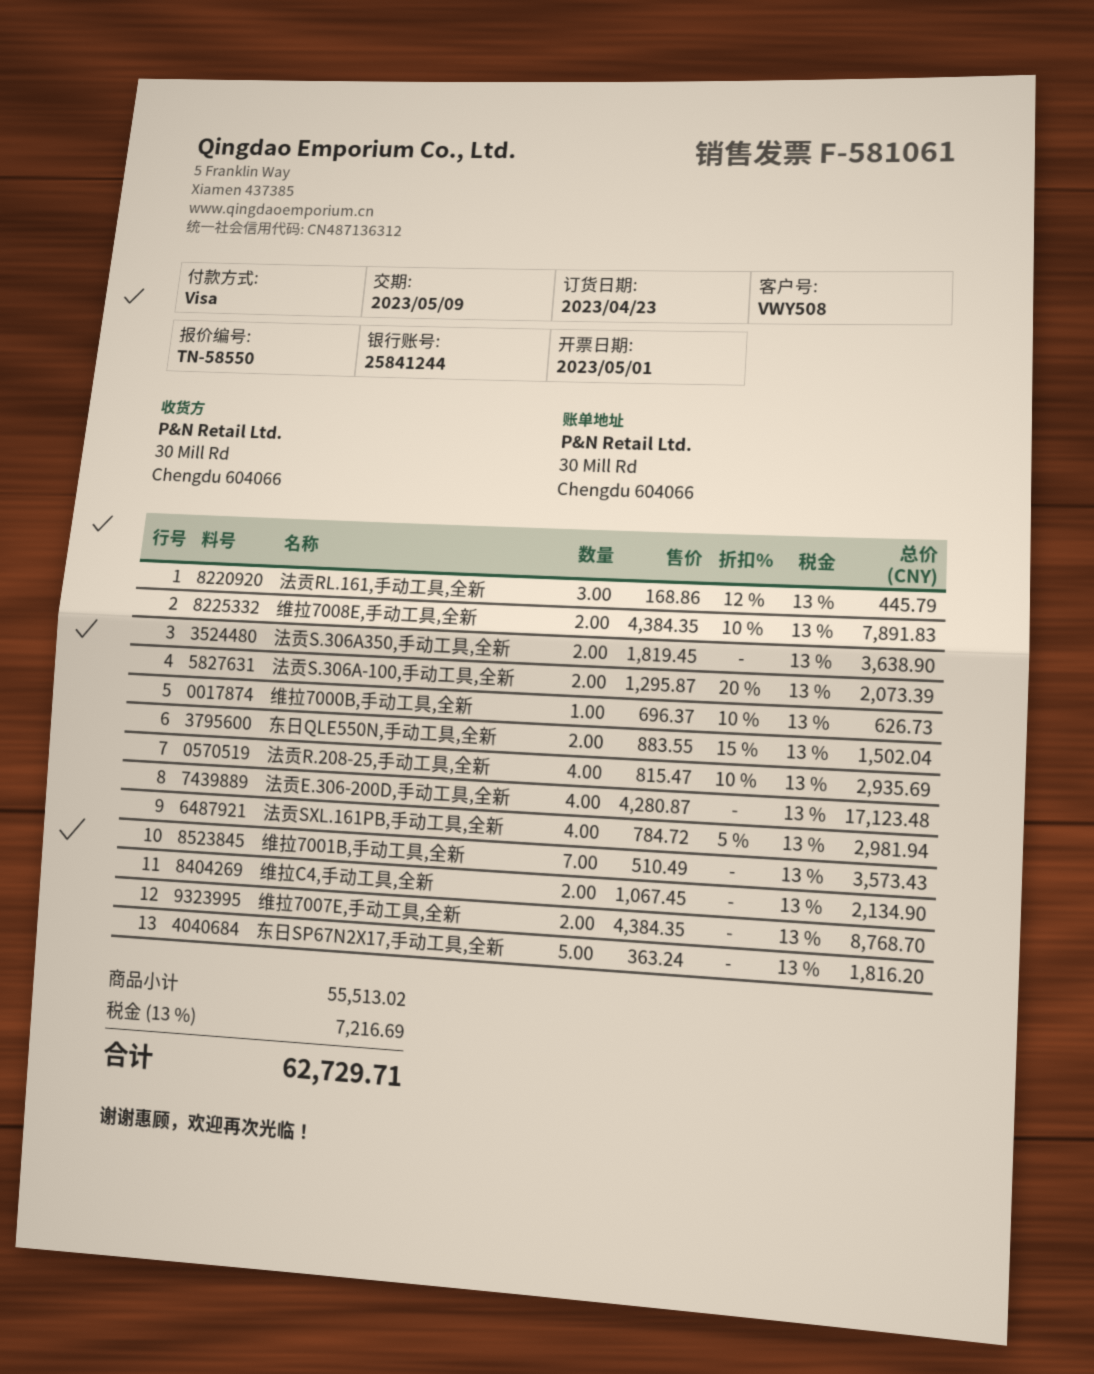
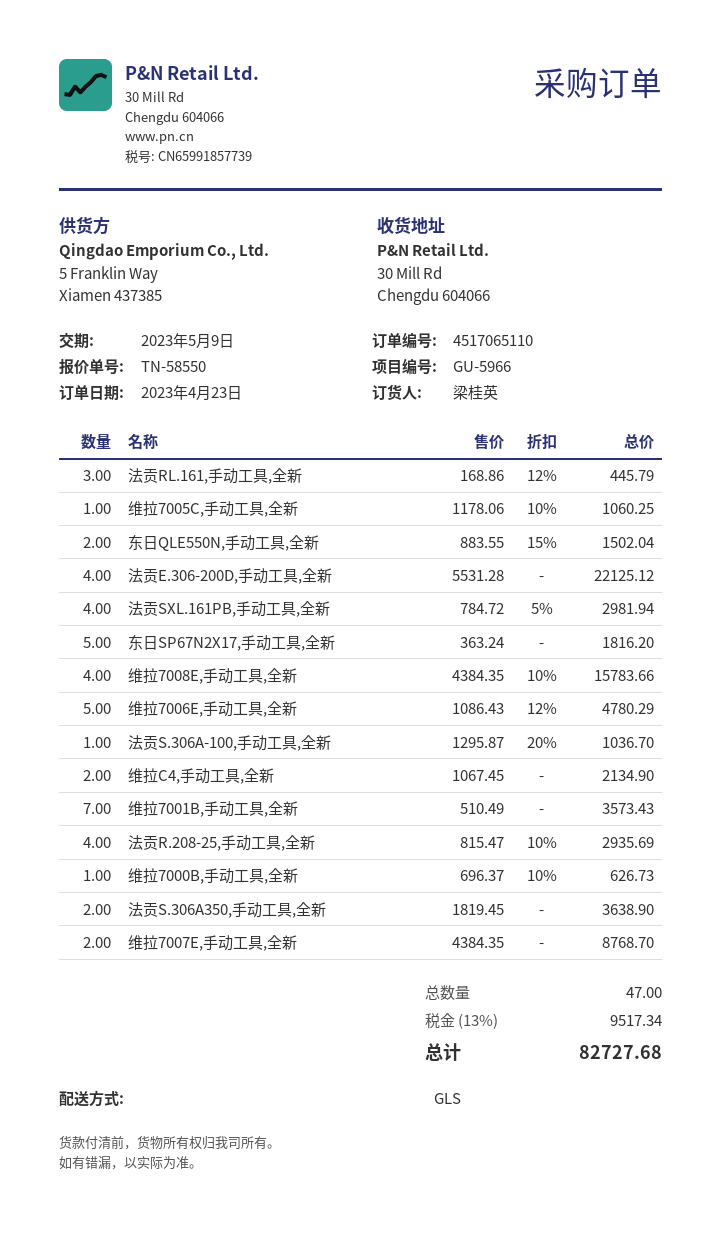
维拉7008E,手动工具,全新: 2 x 4384.35 - 10% = 7891.83 -> 4 x 4384.35 - 10% = 15783.66
法贡S.306A-100,手动工具,全新: 2 x 1295.87 - 20% = 2073.39 -> 1 x 1295.87 - 20% = 1036.70
法贡E.306-200D,手动工具,全新: 4 x 4280.87 = 17123.48 -> 4 x 5531.28 = 22125.12
维拉7005C,手动工具,全新: none -> 1 x 1178.06 - 10% = 1060.25
维拉7006E,手动工具,全新: none -> 5 x 1086.43 - 12% = 4780.29
tax: 13% = 7216.69 -> 13% = 9517.34
total: 62729.71 -> 82727.68

